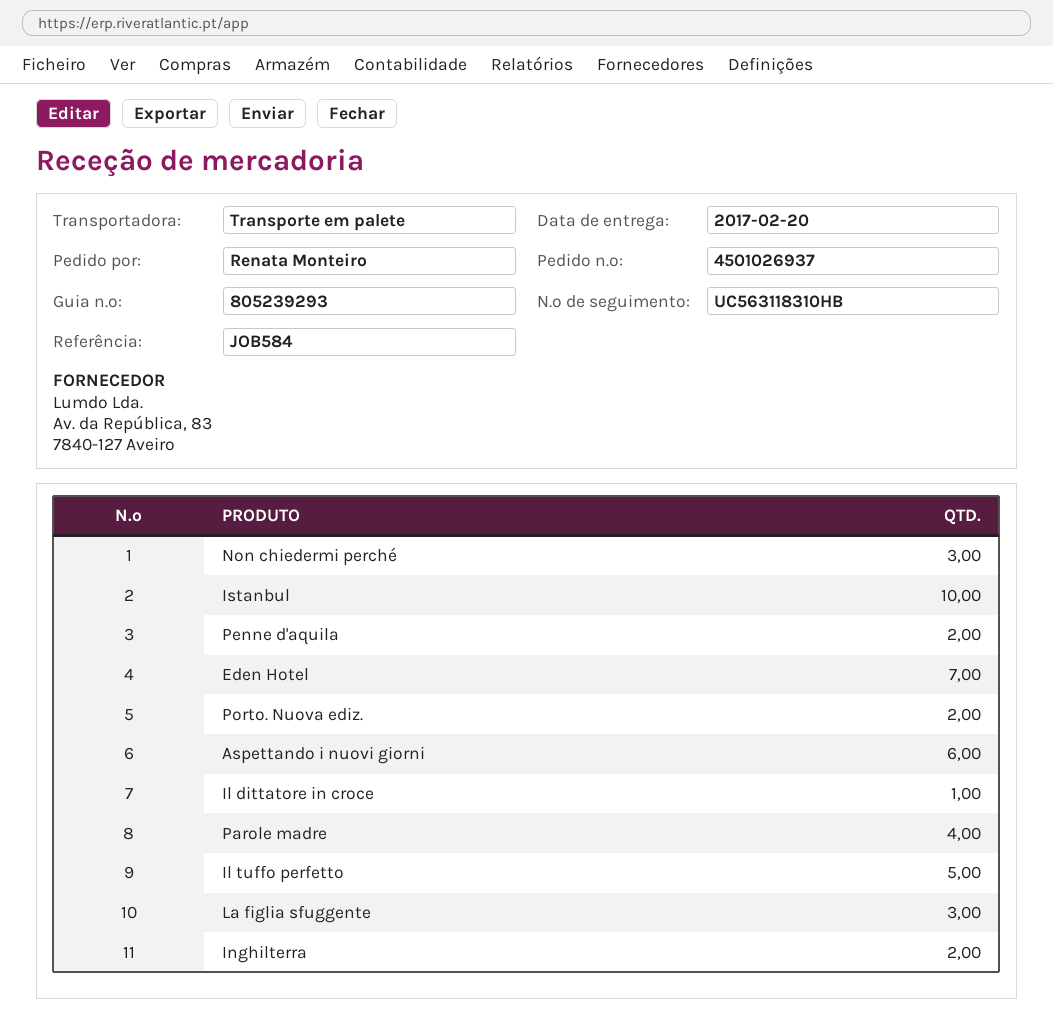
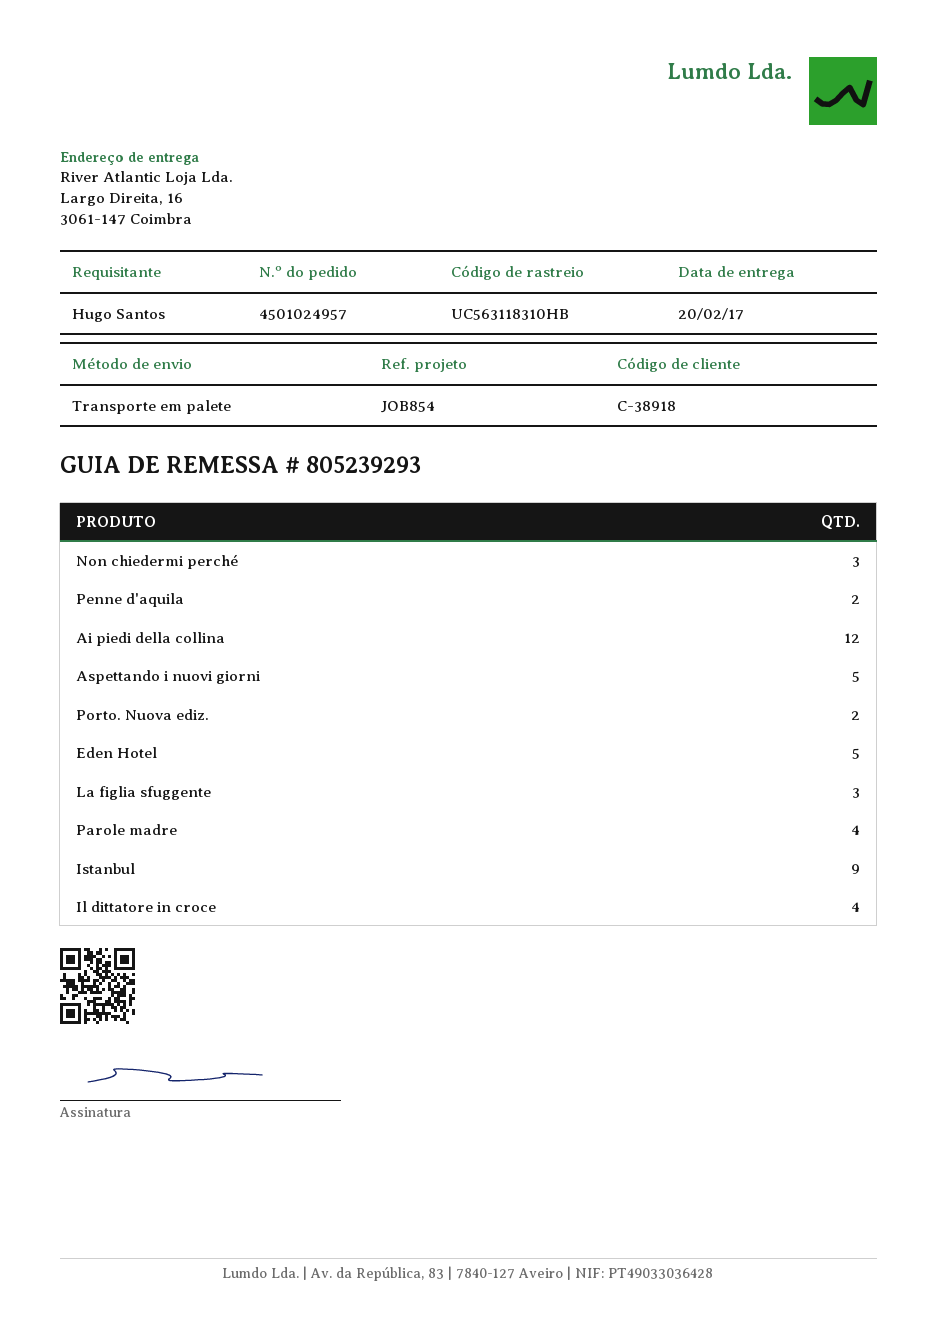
order number: 4501026937 -> 4501024957
reference: JOB584 -> JOB854
ordered by: Renata Monteiro -> Hugo Santos
Istanbul: 10 -> 9
Eden Hotel: 7 -> 5
Aspettando i nuovi giorni: 6 -> 5
Il dittatore in croce: 1 -> 4
Il tuffo perfetto: 5 -> none
Inghilterra: 2 -> none
Ai piedi della collina: none -> 12

